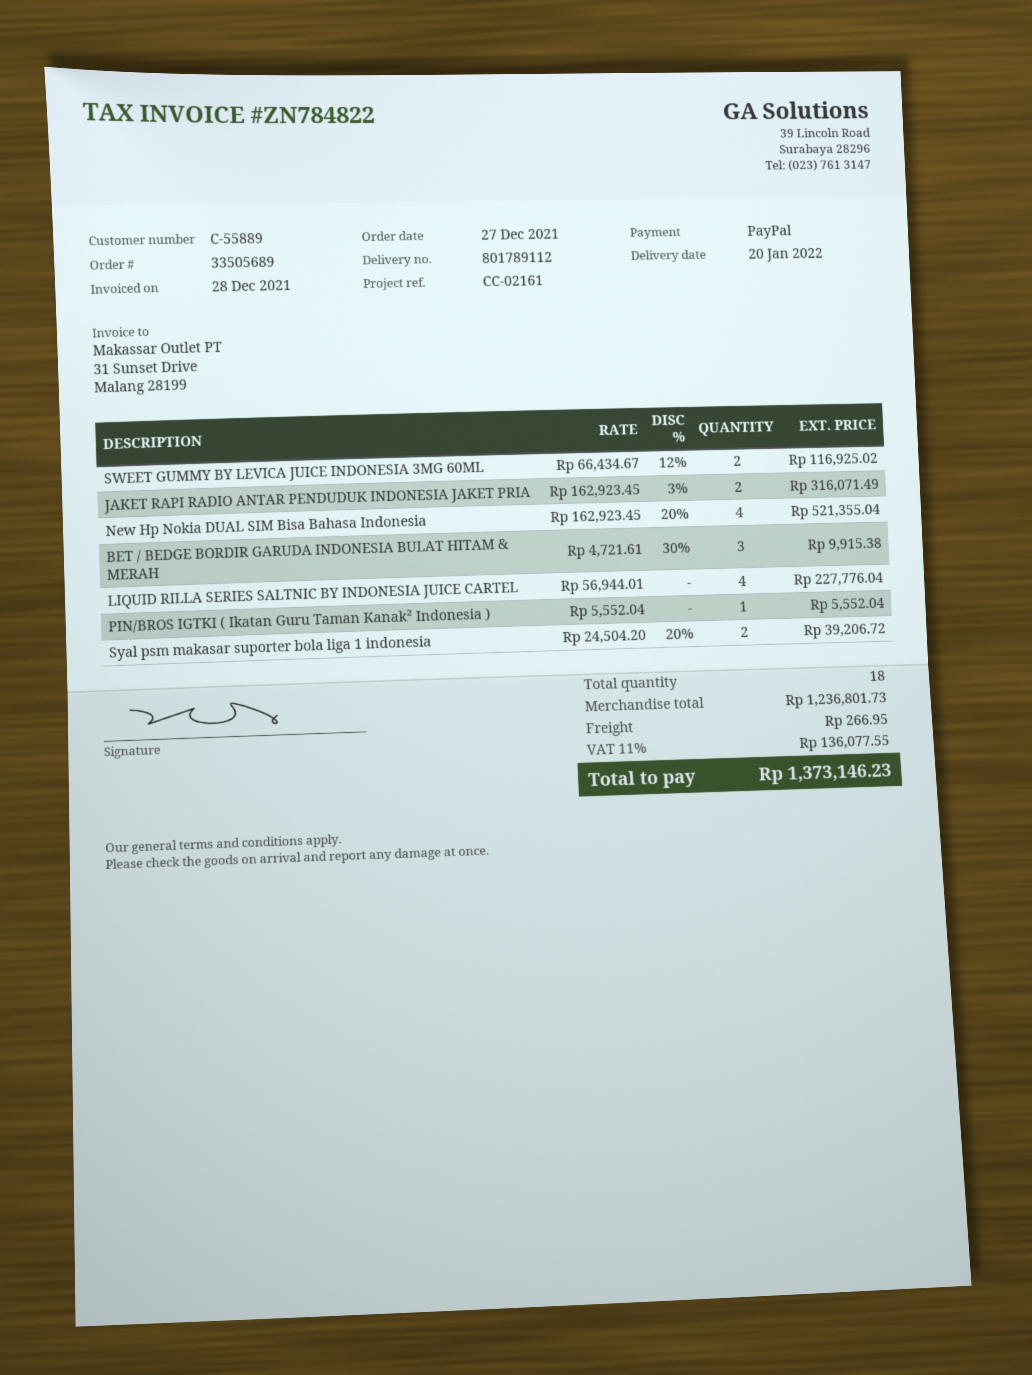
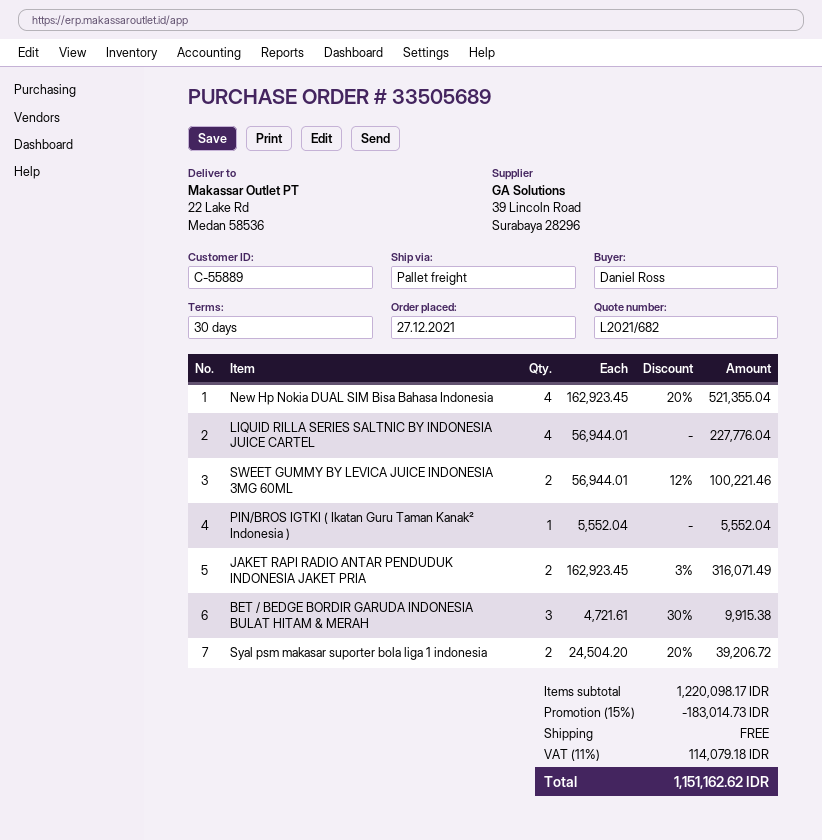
SWEET GUMMY BY LEVICA JUICE INDONESIA 3MG 60ML: 2 x 66434.67 - 12% = 116925.02 -> 2 x 56944.01 - 12% = 100221.46
subtotal: 1236801.73 -> 1220098.17
discount: none -> 15% = 183014.73
shipping: 266.95 -> 0.00
tax: 11% = 136077.55 -> 11% = 114079.18
total: 1373146.23 -> 1151162.62

